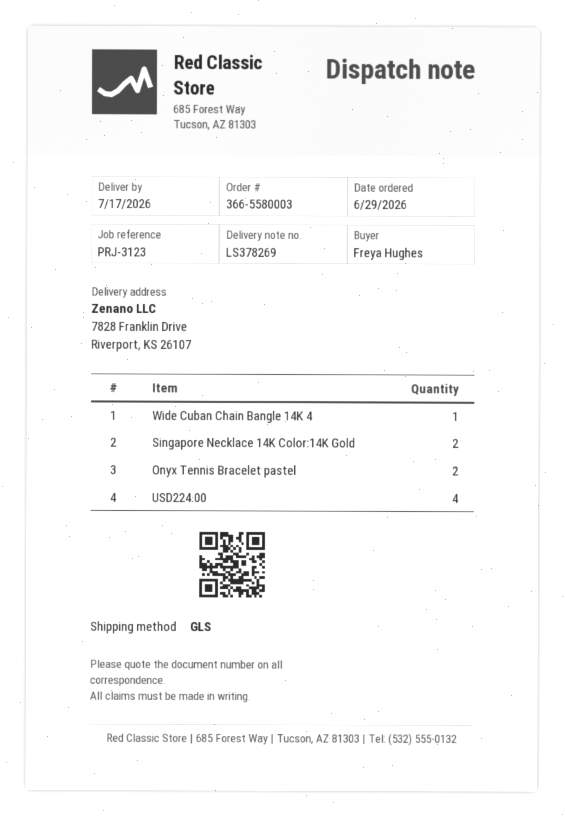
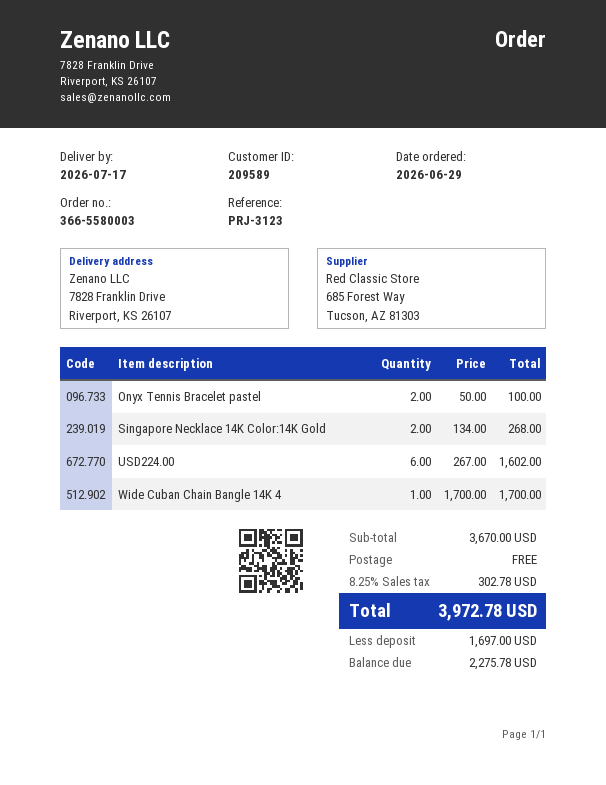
USD224.00: 4 -> 6

